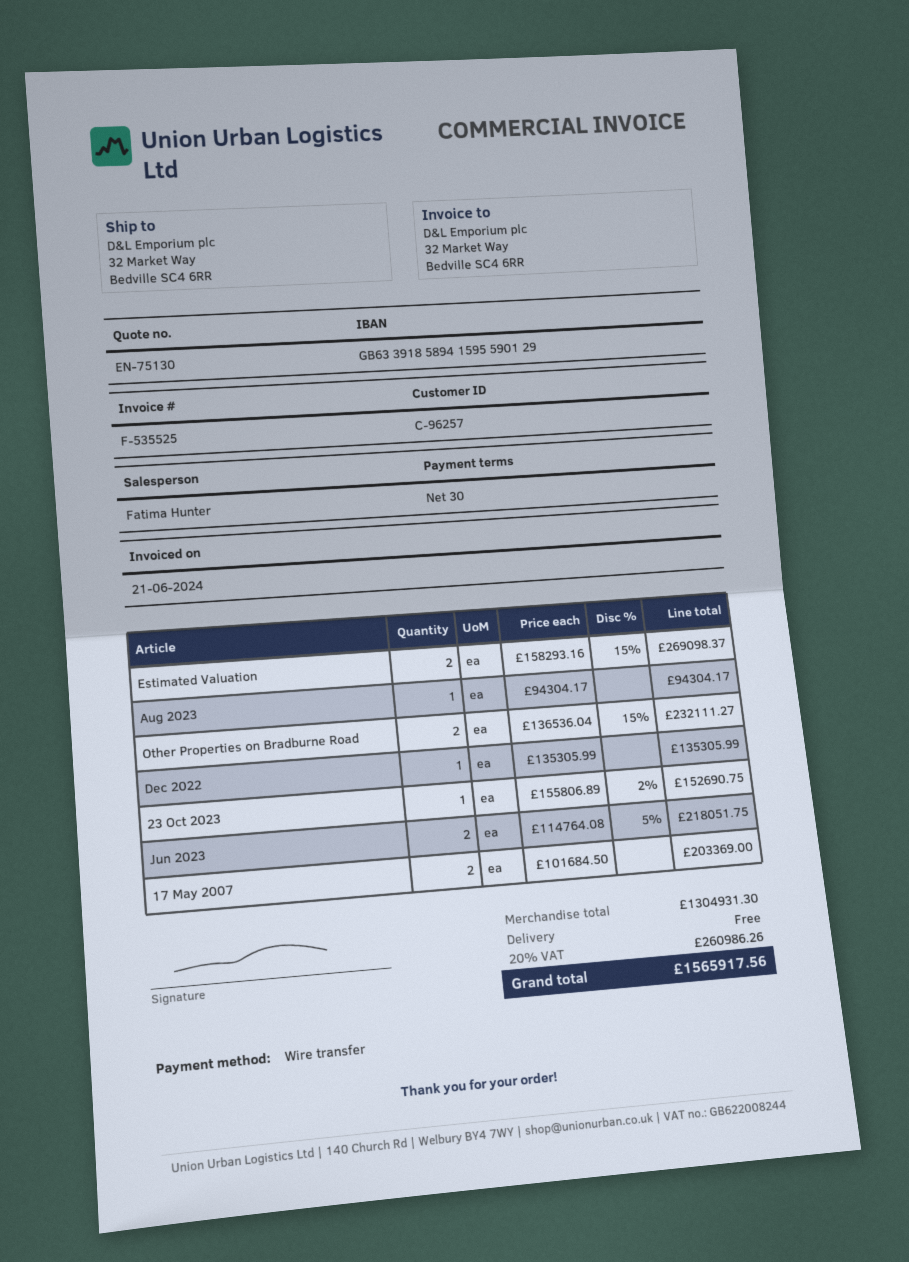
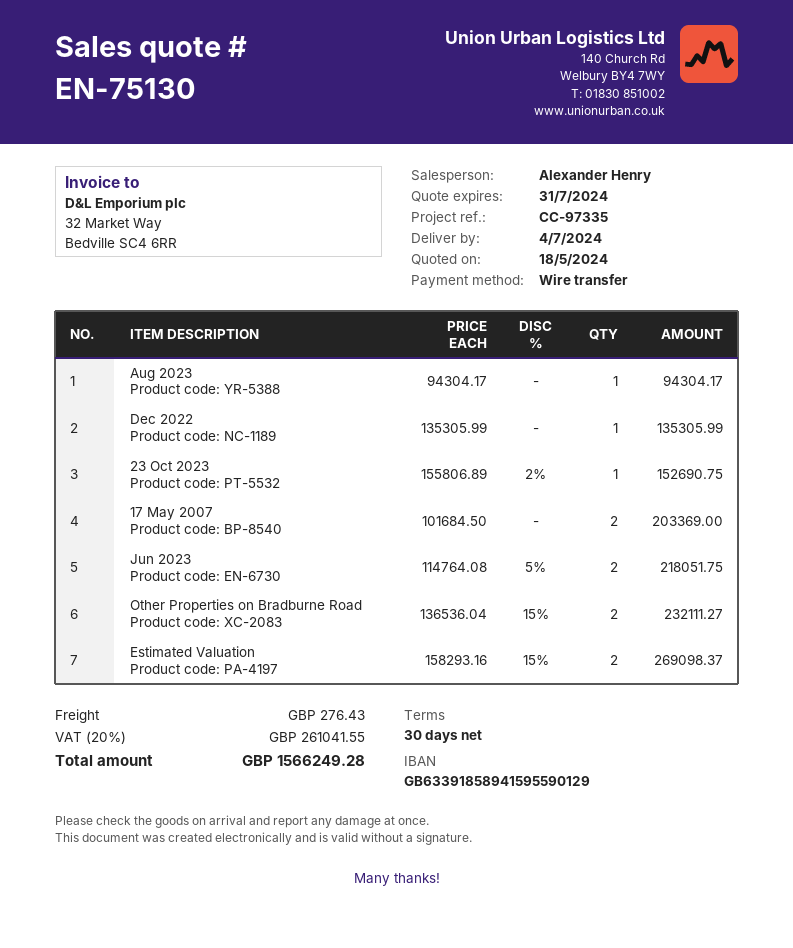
sales rep: Fatima Hunter -> Alexander Henry
shipping: 0.00 -> 276.43
tax: 20% = 260986.26 -> 20% = 261041.55
total: 1565917.56 -> 1566249.28

